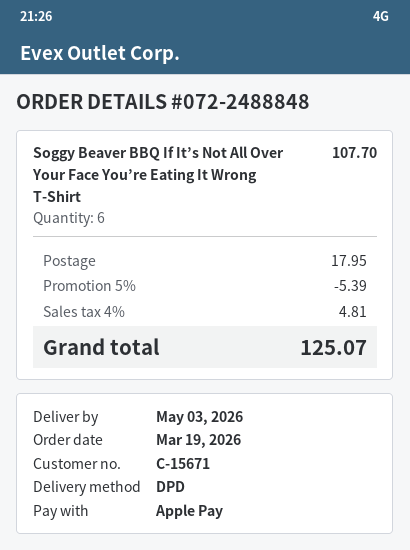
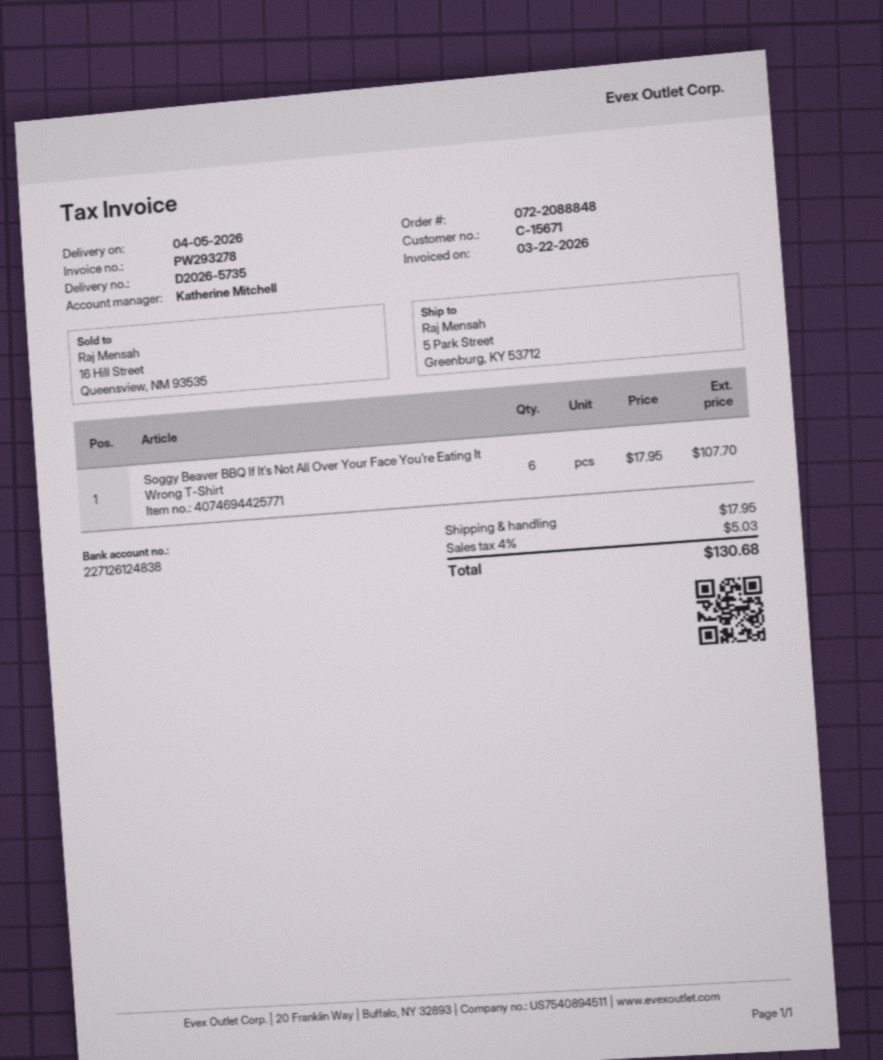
order number: 072-2488848 -> 072-2088848
delivery date: 2026-05-03 -> 2026-04-05
discount: 5% = 5.39 -> none
tax: 4% = 4.81 -> 4% = 5.03
total: 125.07 -> 130.68

